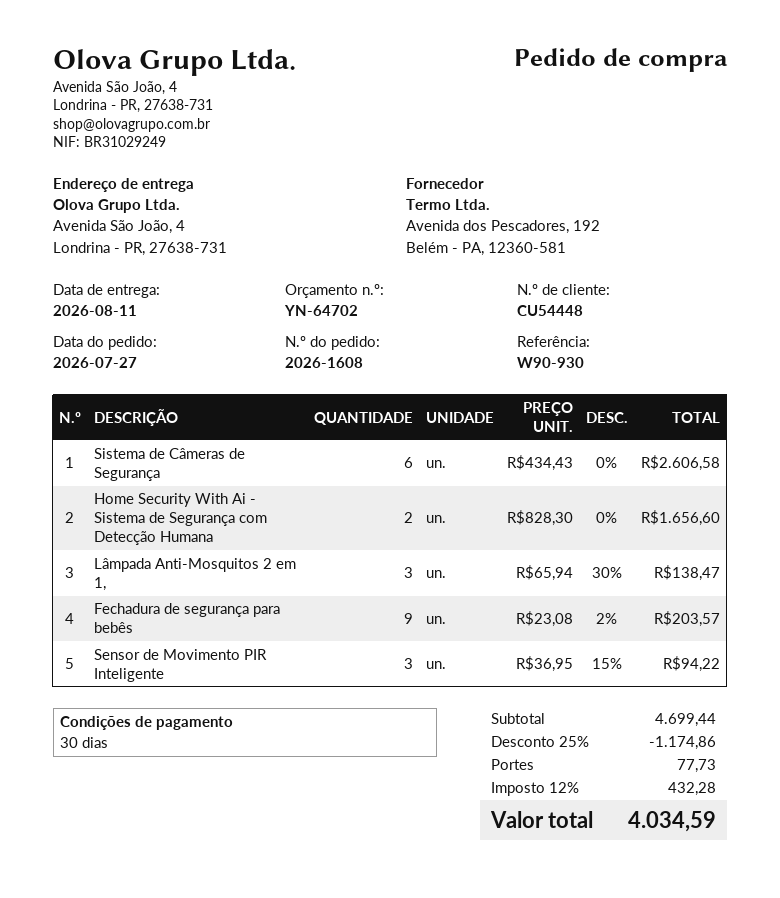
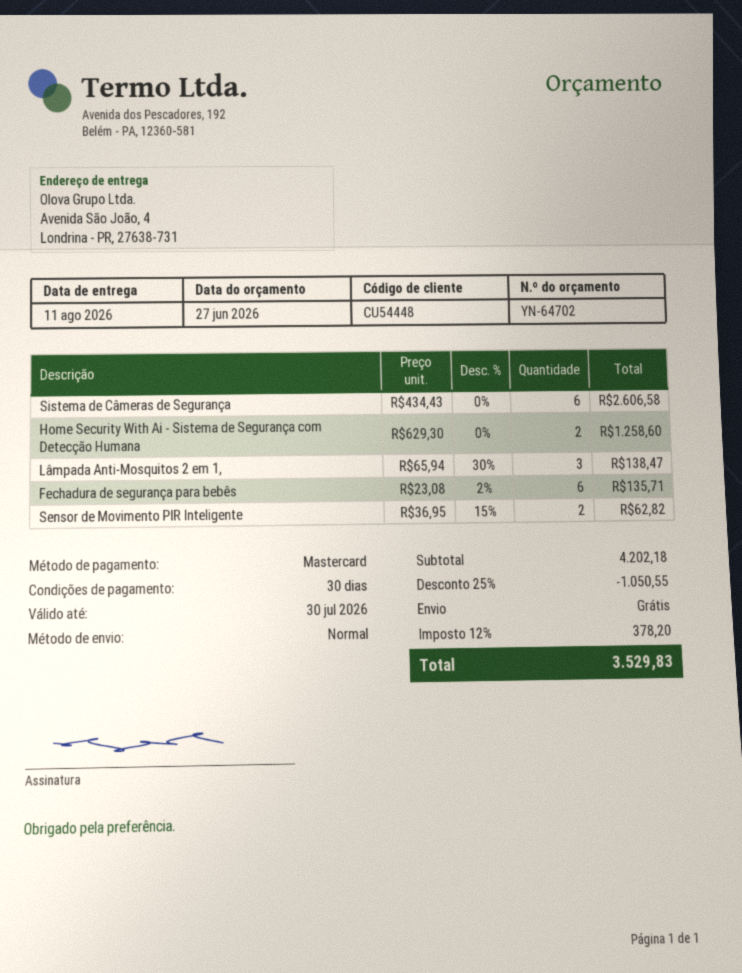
Home Security With Ai - Sistema de Segurança com Detecção Humana: 2 x 828.30 = 1656.60 -> 2 x 629.30 = 1258.60
Fechadura de segurança para bebês: 9 x 23.08 - 2% = 203.57 -> 6 x 23.08 - 2% = 135.71
Sensor de Movimento PIR Inteligente: 3 x 36.95 - 15% = 94.22 -> 2 x 36.95 - 15% = 62.82
subtotal: 4699.44 -> 4202.18
discount: 25% = 1174.86 -> 25% = 1050.55
shipping: 77.73 -> 0.00
tax: 12% = 432.28 -> 12% = 378.20
total: 4034.59 -> 3529.83

